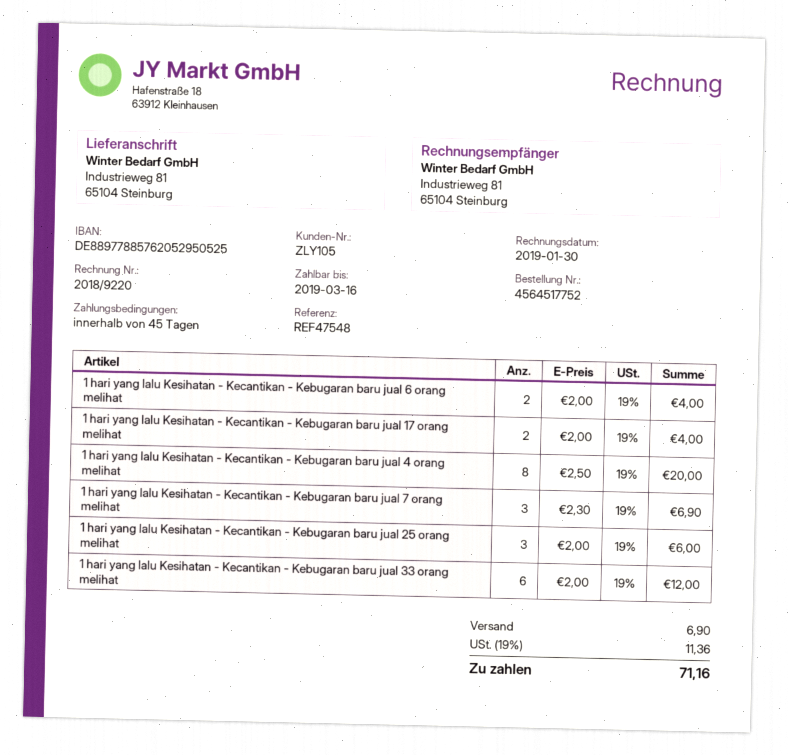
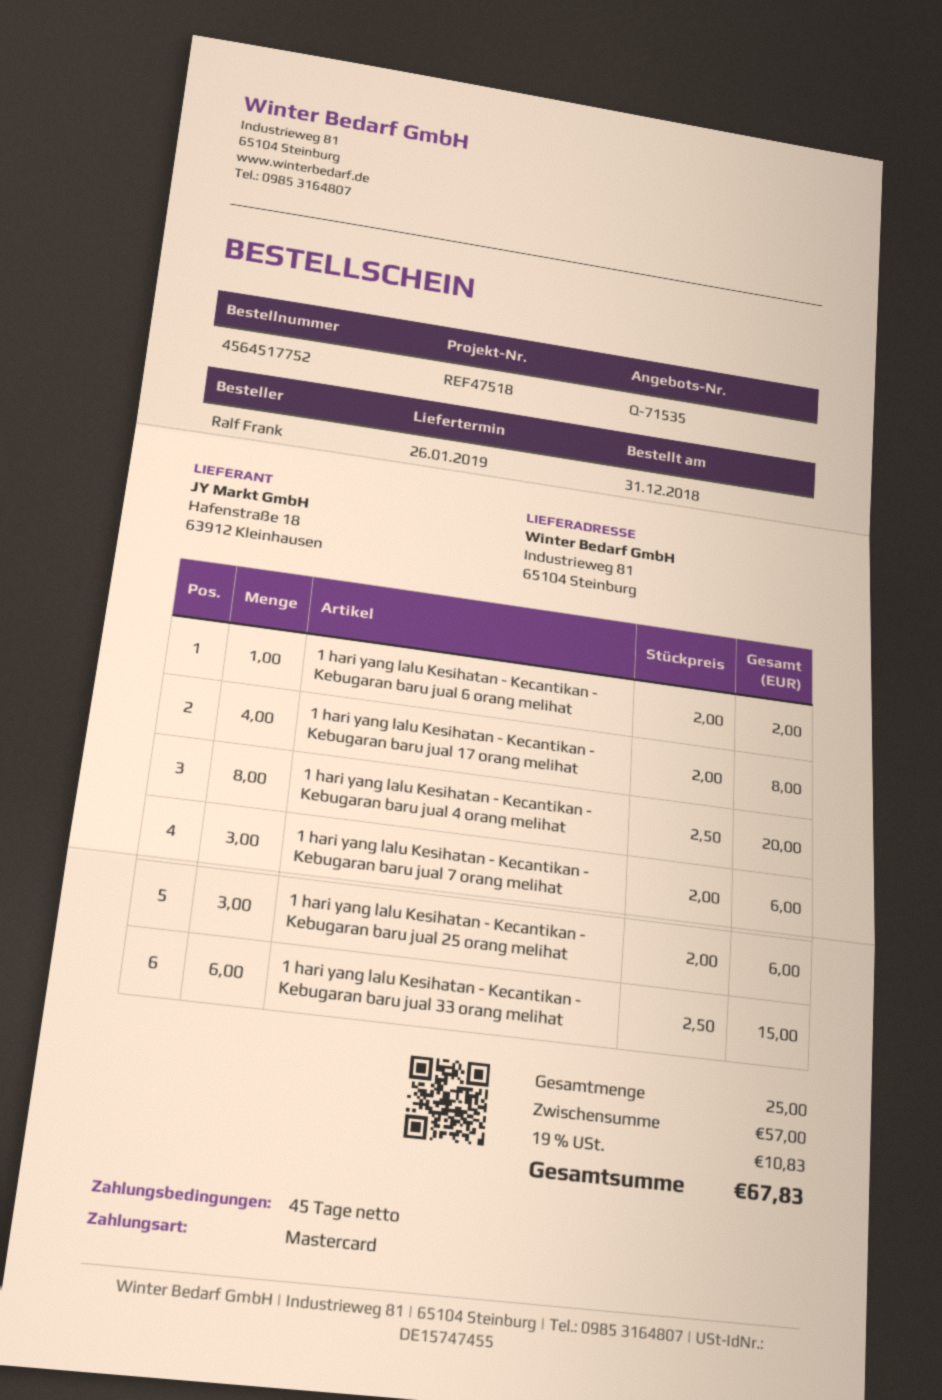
reference: REF47548 -> REF47518
1 hari yang lalu Kesihatan - Kecantikan - Kebugaran baru jual 6 orang melihat: 2 x 2.00 = 4.00 -> 1 x 2.00 = 2.00
1 hari yang lalu Kesihatan - Kecantikan - Kebugaran baru jual 17 orang melihat: 2 x 2.00 = 4.00 -> 4 x 2.00 = 8.00
1 hari yang lalu Kesihatan - Kecantikan - Kebugaran baru jual 7 orang melihat: 3 x 2.30 = 6.90 -> 3 x 2.00 = 6.00
1 hari yang lalu Kesihatan - Kecantikan - Kebugaran baru jual 33 orang melihat: 6 x 2.00 = 12.00 -> 6 x 2.50 = 15.00
shipping: 6.90 -> none
tax: 19% = 11.36 -> 19% = 10.83
total: 71.16 -> 67.83

